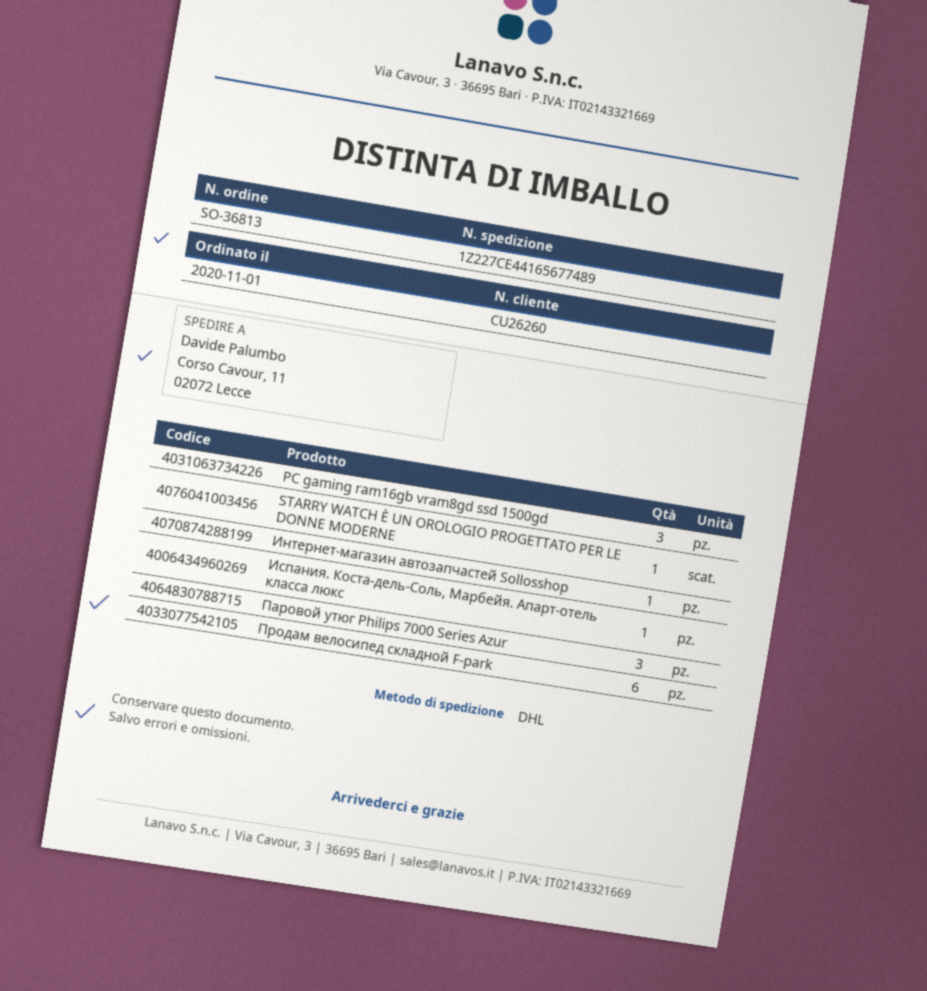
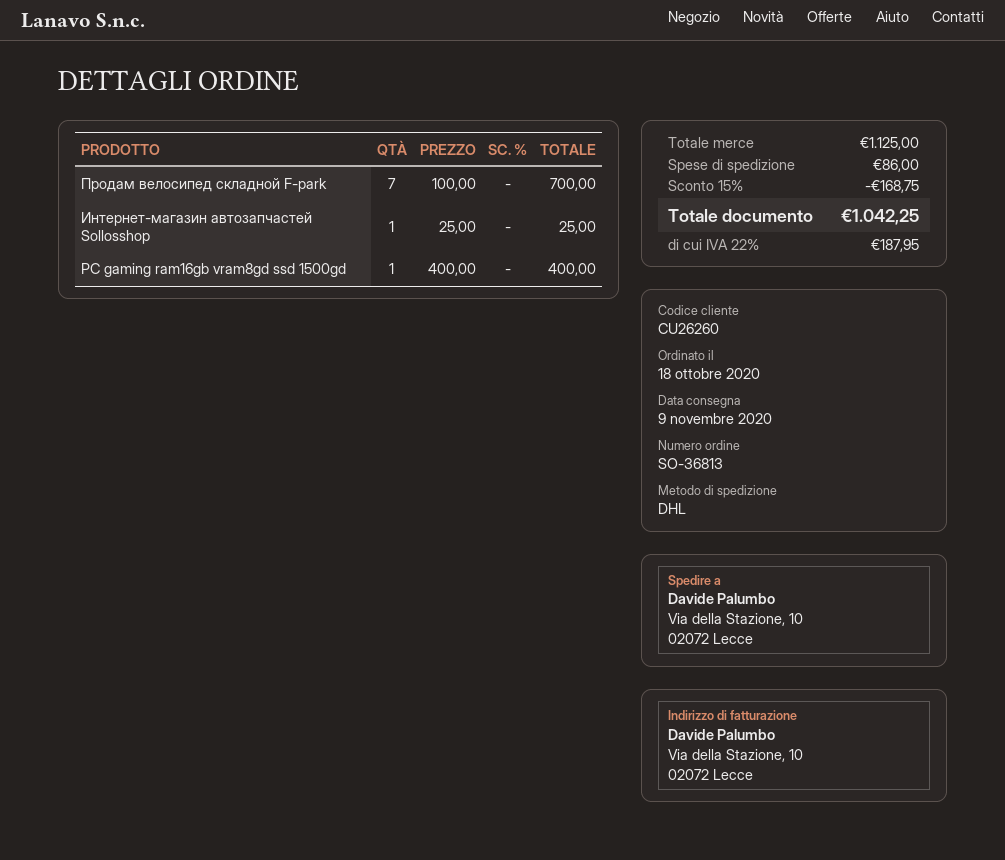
order date: 2020-11-01 -> 2020-10-18
ship to: Corso Cavour, 11, 02072 Lecce -> Via della Stazione, 10, 02072 Lecce
PC gaming ram16gb vram8gd ssd 1500gd: 3 -> 1
STARRY WATCH È UN OROLOGIO PROGETTATO PER LE DONNE MODERNE: 1 -> none
Испания. Коста-дель-Соль, Марбейя. Апарт-отель класса люкс: 1 -> none
Паровой утюг Philips 7000 Series Azur: 3 -> none
Продам велосипед складной F-park: 6 -> 7

